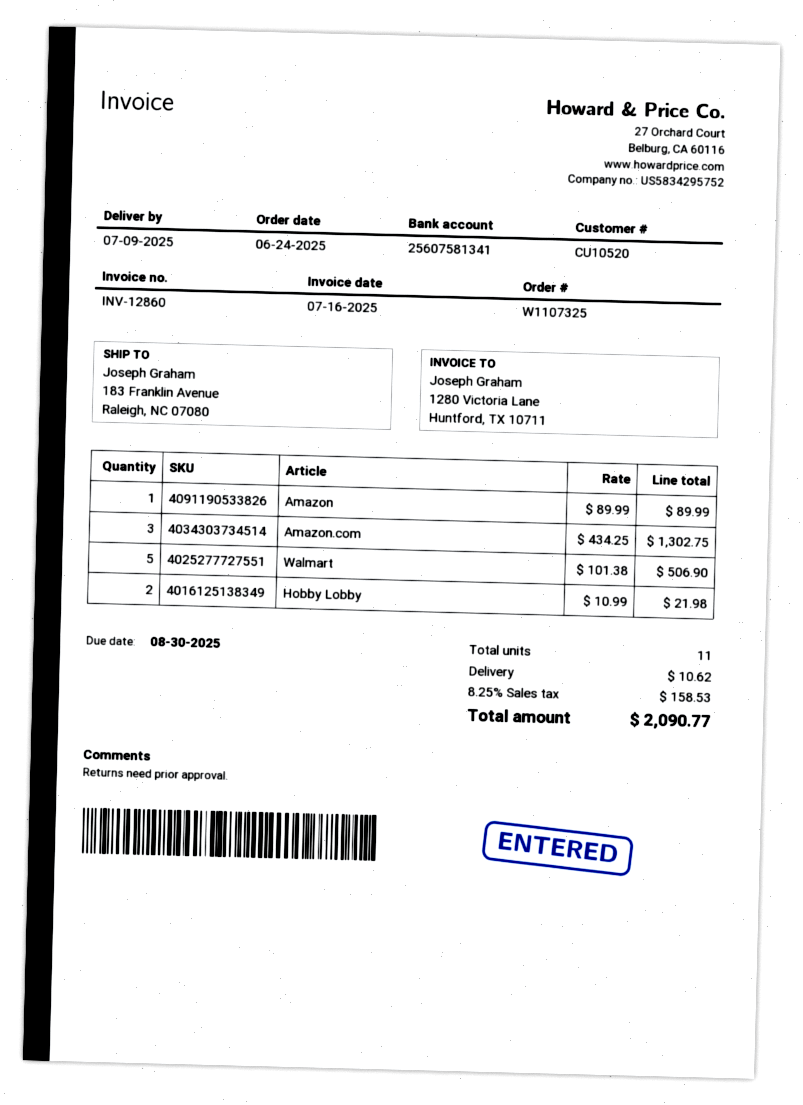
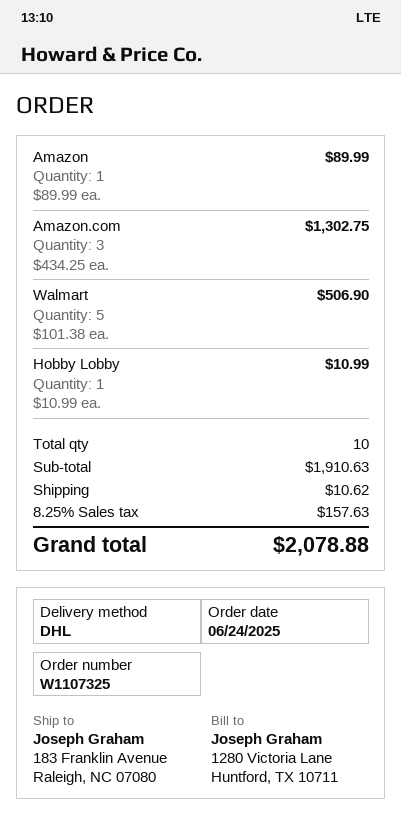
Hobby Lobby: 2 x 10.99 = 21.98 -> 1 x 10.99 = 10.99
total quantity: 11 -> 10
tax: 8.25% = 158.53 -> 8.25% = 157.63
total: 2090.77 -> 2078.88

